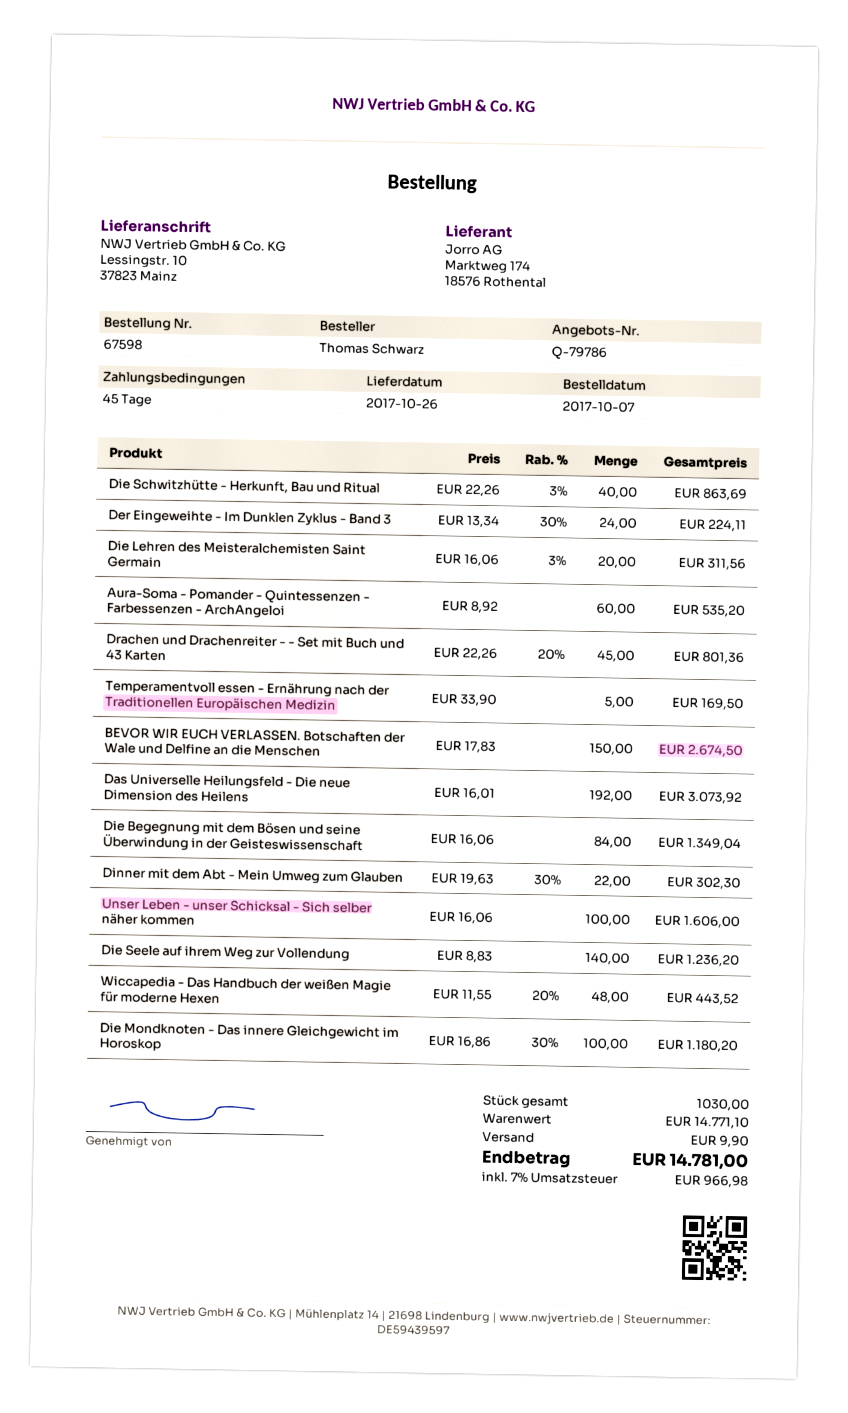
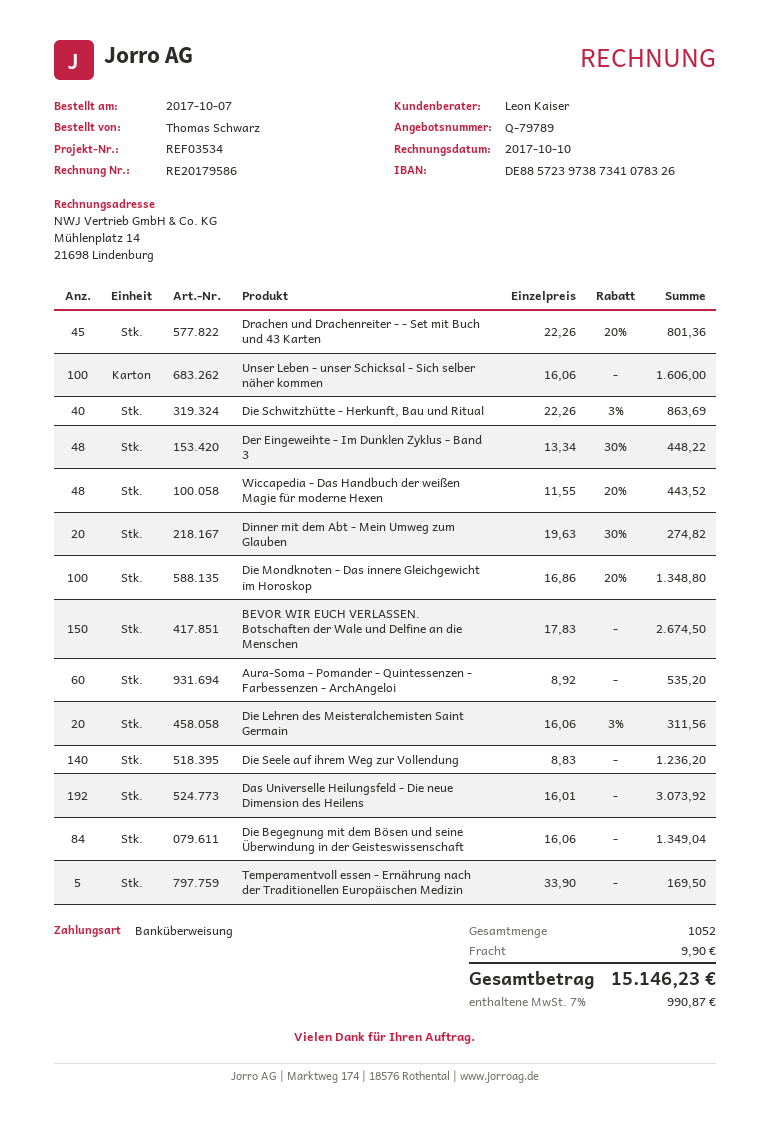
quote number: Q-79786 -> Q-79789
Der Eingeweihte - Im Dunklen Zyklus - Band 3: 24 x 13.34 - 30% = 224.11 -> 48 x 13.34 - 30% = 448.22
Dinner mit dem Abt - Mein Umweg zum Glauben: 22 x 19.63 - 30% = 302.30 -> 20 x 19.63 - 30% = 274.82
Die Mondknoten - Das innere Gleichgewicht im Horoskop: 100 x 16.86 - 30% = 1180.20 -> 100 x 16.86 - 20% = 1348.80
total quantity: 1030 -> 1052
tax: 7% = 966.98 -> 7% = 990.87
total: 14781.00 -> 15146.23

